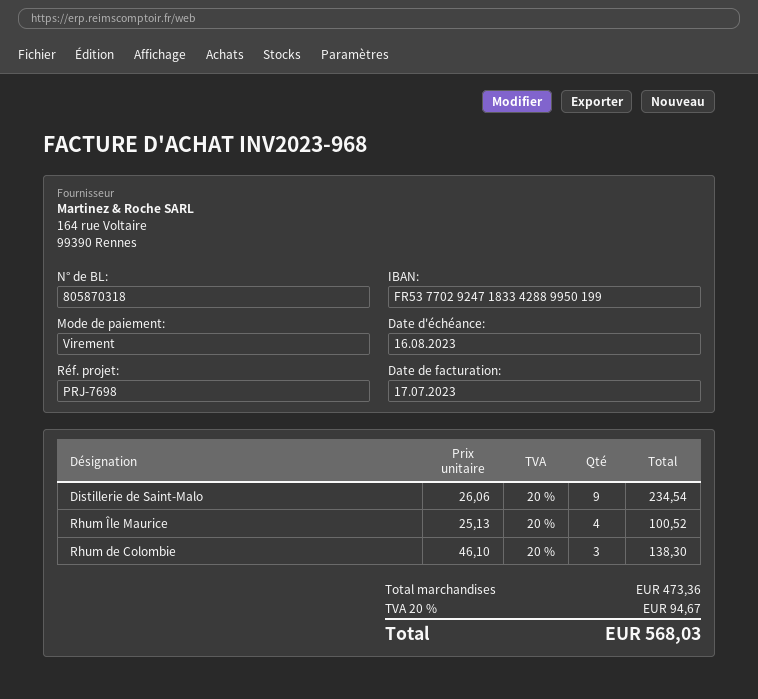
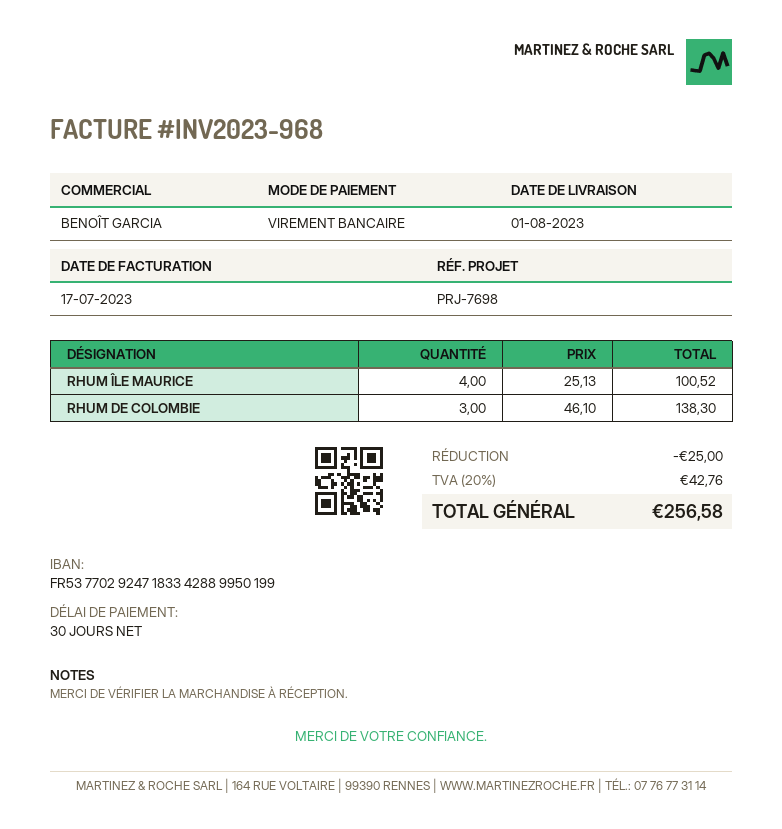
Distillerie de Saint-Malo: 9 x 26.06 = 234.54 -> none
discount: none -> 25.00
tax: 20% = 94.67 -> 20% = 42.76
total: 568.03 -> 256.58

